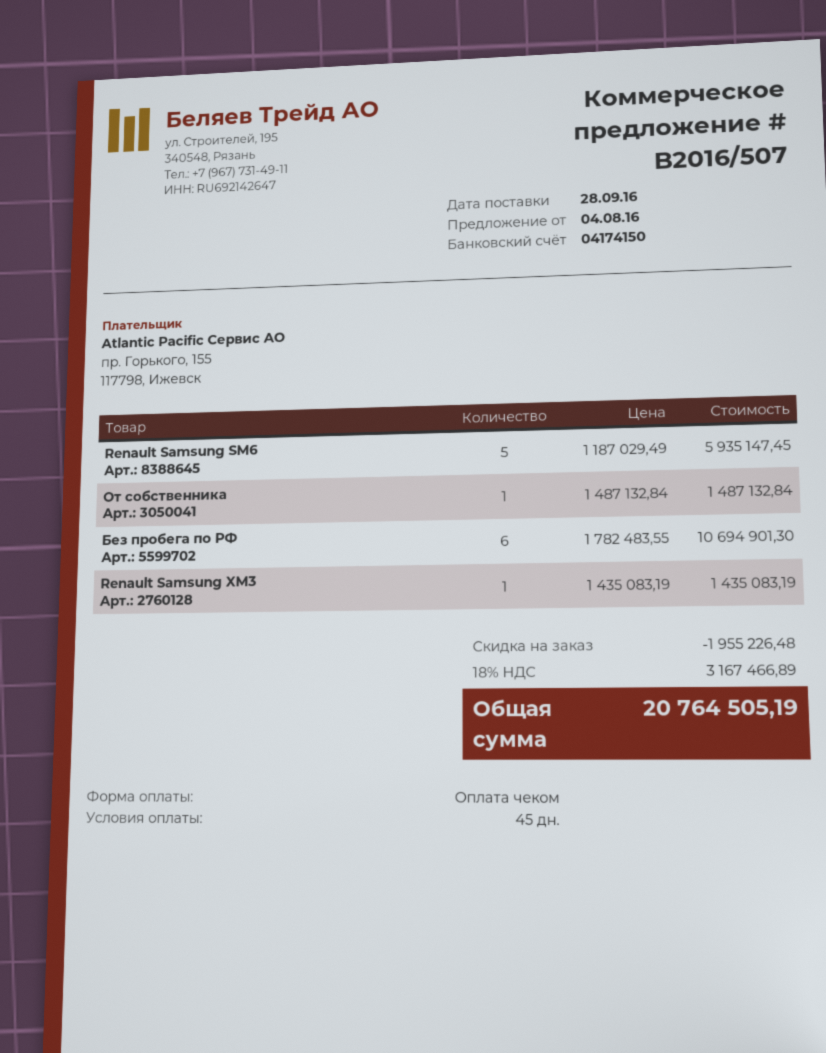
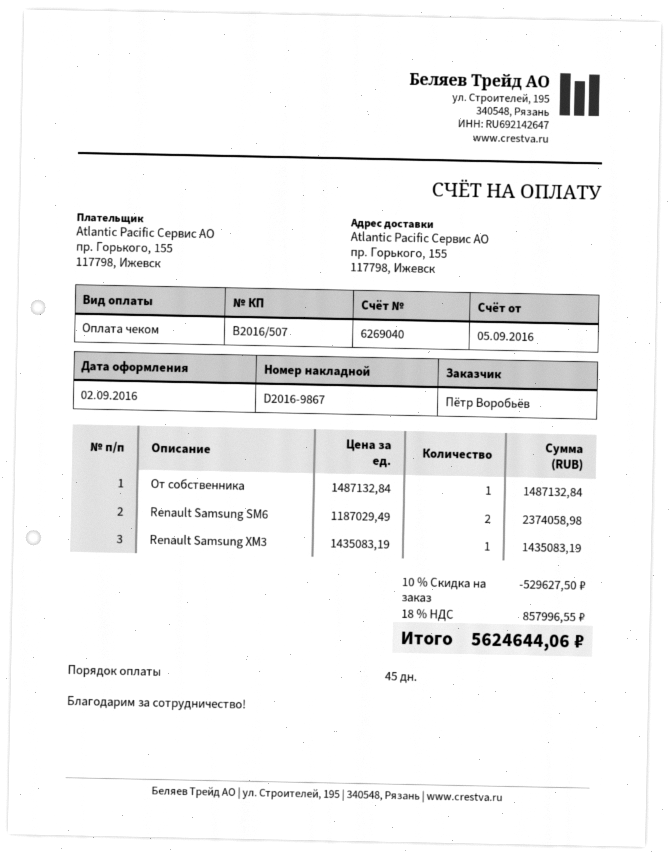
Renault Samsung SM6: 5 x 1187029.49 = 5935147.45 -> 2 x 1187029.49 = 2374058.98
Без пробега по РФ: 6 x 1782483.55 = 10694901.30 -> none
discount: 1955226.48 -> 529627.50
tax: 18% = 3167466.89 -> 18% = 857996.55
total: 20764505.19 -> 5624644.06

